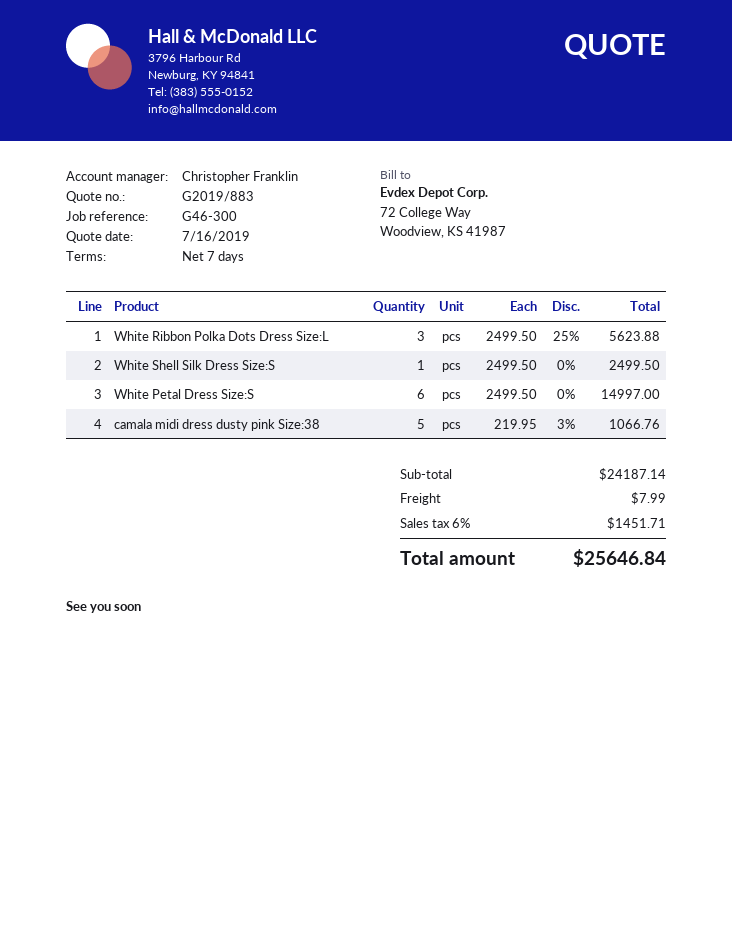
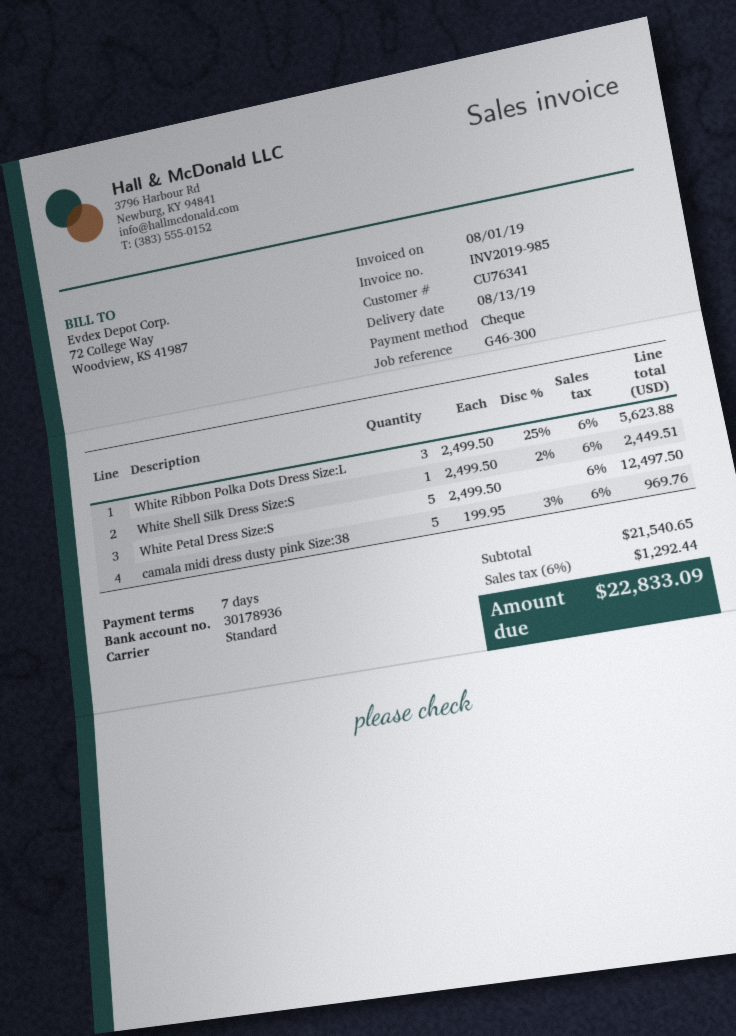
White Shell Silk Dress Size:S: 1 x 2499.50 = 2499.50 -> 1 x 2499.50 - 2% = 2449.51
White Petal Dress Size:S: 6 x 2499.50 = 14997.00 -> 5 x 2499.50 = 12497.50
camala midi dress dusty pink Size:38: 5 x 219.95 - 3% = 1066.76 -> 5 x 199.95 - 3% = 969.76
subtotal: 24187.14 -> 21540.65
shipping: 7.99 -> none
tax: 6% = 1451.71 -> 6% = 1292.44
total: 25646.84 -> 22833.09

